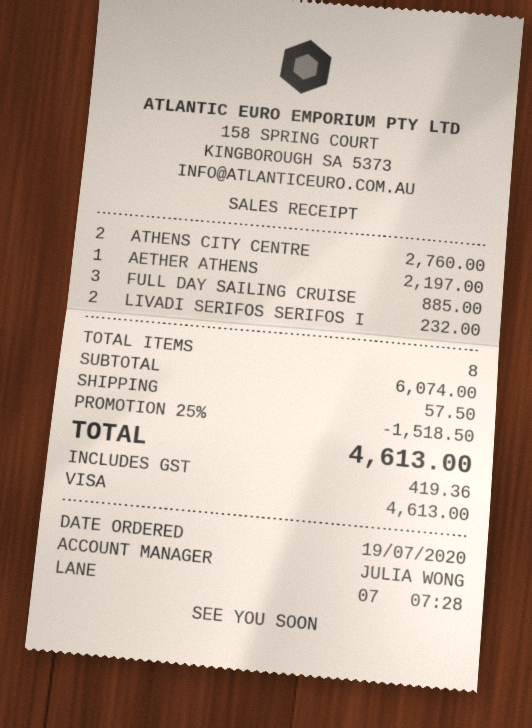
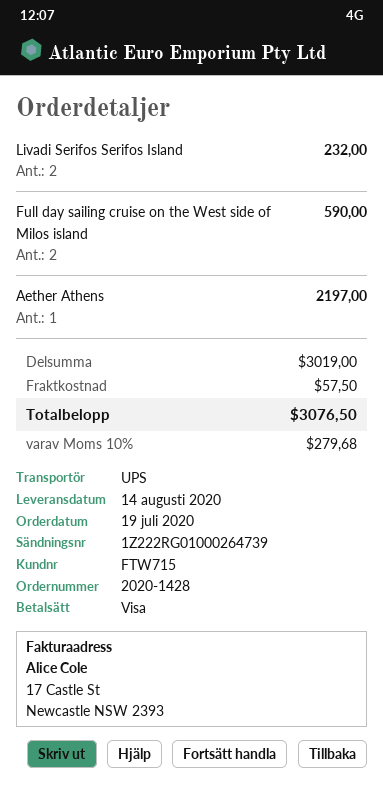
ATHENS CITY CENTRE: 2 for 2760.00 -> none
FULL DAY SAILING CRUISE: 3 for 885.00 -> 2 for 590.00
subtotal: 6074.00 -> 3019.00
discount: 25% = 1518.50 -> none
tax: 419.36 -> 279.68
total: 4613.00 -> 3076.50

